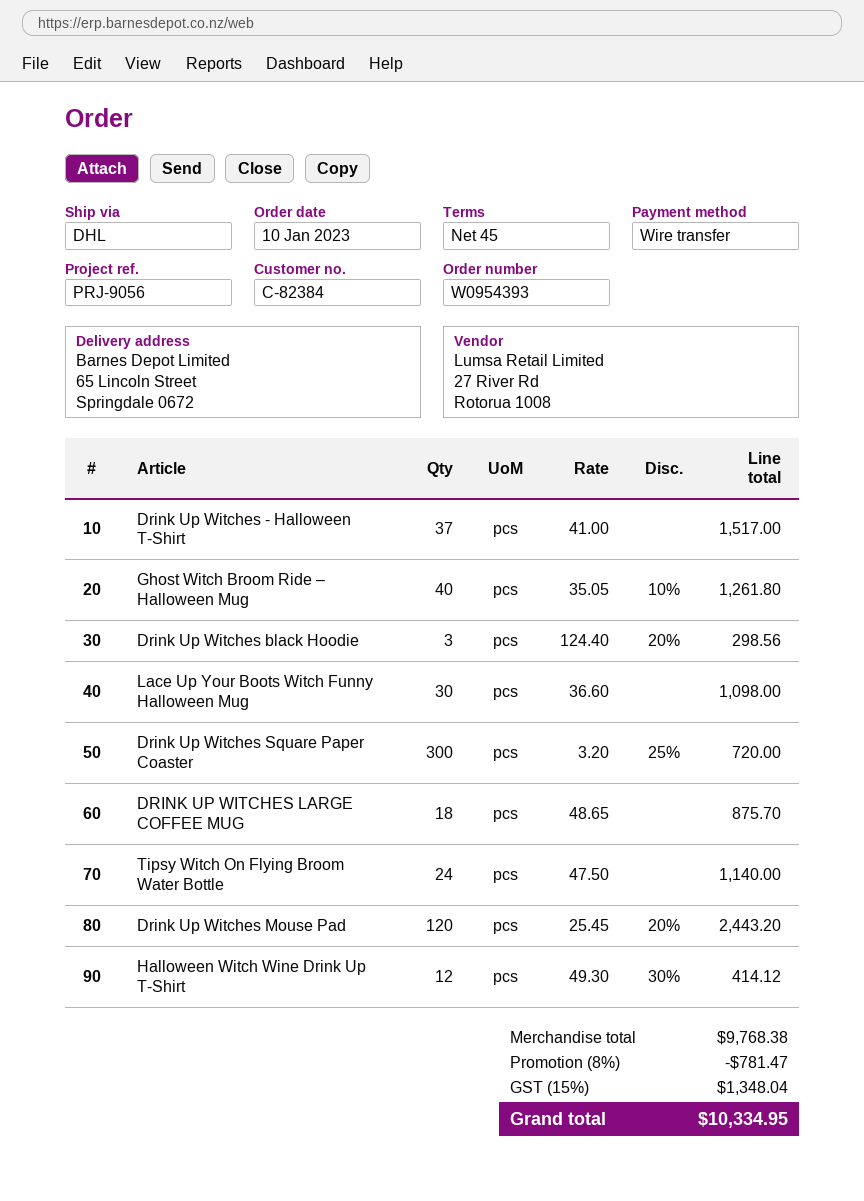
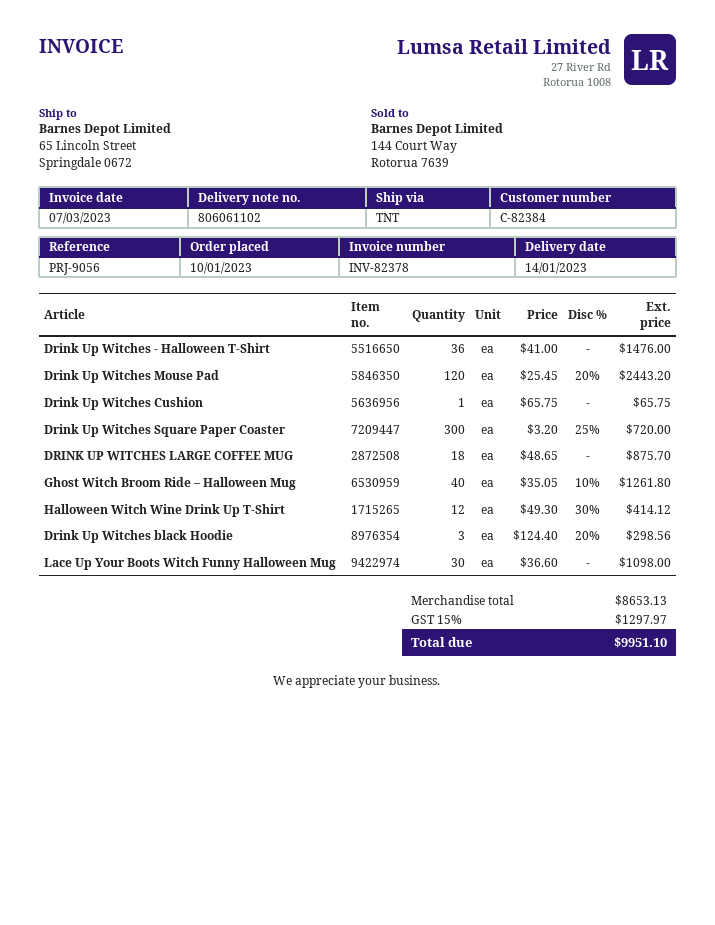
shipping method: DHL -> TNT
Drink Up Witches - Halloween T-Shirt: 37 x 41.00 = 1517.00 -> 36 x 41.00 = 1476.00
Tipsy Witch On Flying Broom Water Bottle: 24 x 47.50 = 1140.00 -> none
Drink Up Witches Cushion: none -> 1 x 65.75 = 65.75
subtotal: 9768.38 -> 8653.13
discount: 8% = 781.47 -> none
tax: 15% = 1348.04 -> 15% = 1297.97
total: 10334.95 -> 9951.10

